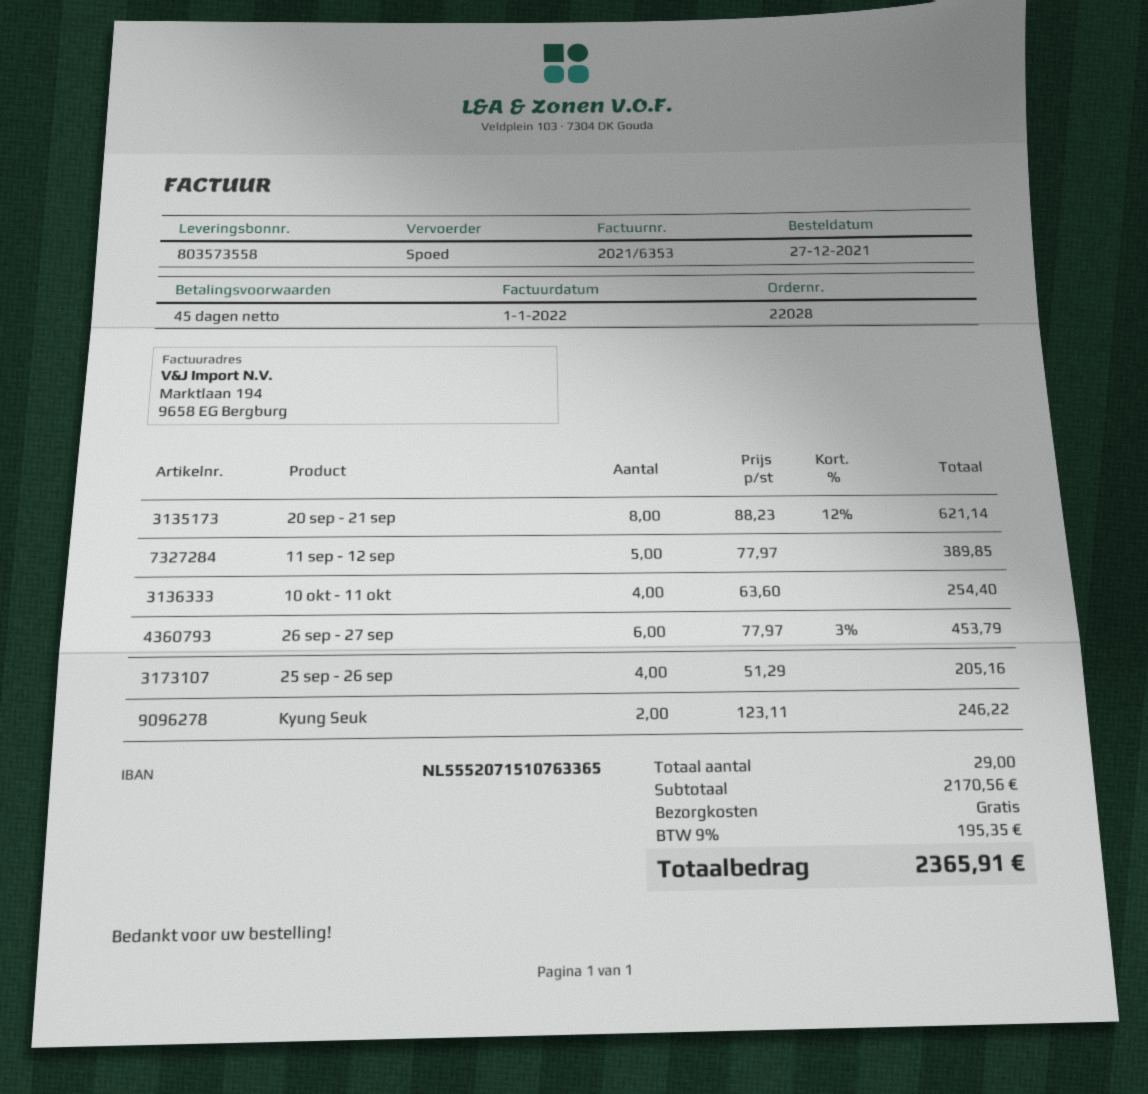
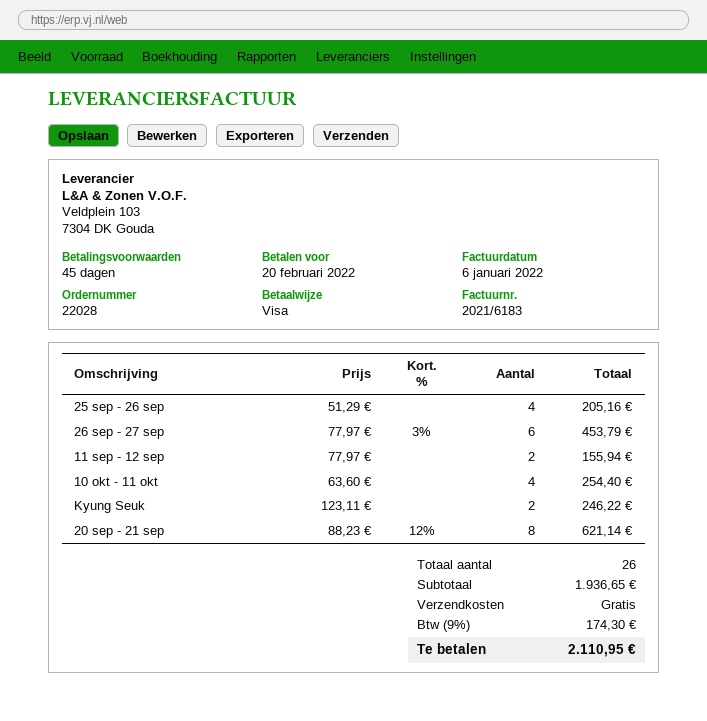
invoice number: 2021/6353 -> 2021/6183
invoice date: 2022-01-01 -> 2022-01-06
11 sep - 12 sep: 5 x 77.97 = 389.85 -> 2 x 77.97 = 155.94
total quantity: 29 -> 26
subtotal: 2170.56 -> 1936.65
tax: 9% = 195.35 -> 9% = 174.30
total: 2365.91 -> 2110.95

